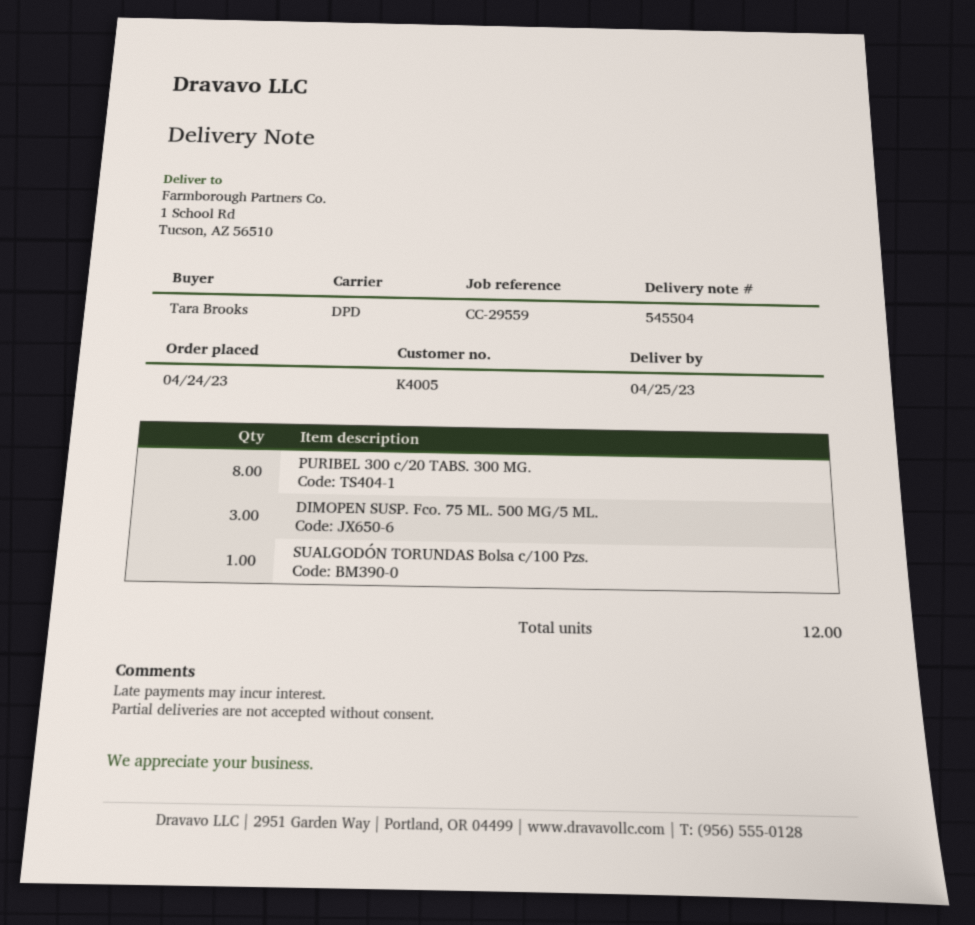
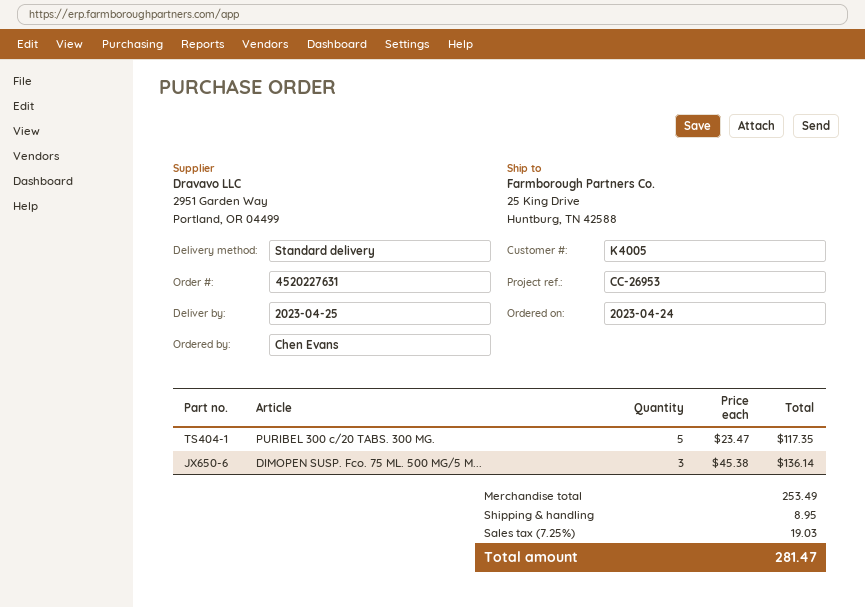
reference: CC-29559 -> CC-26953
ordered by: Tara Brooks -> Chen Evans
shipping method: DPD -> standard
ship to: 1 School Rd, Tucson, AZ 56510 -> 25 King Drive, Huntburg, TN 42588
PURIBEL 300 c/20 TABS. 300 MG.: 8 -> 5
SUALGODÓN TORUNDAS Bolsa c/100 Pzs.: 1 -> none

